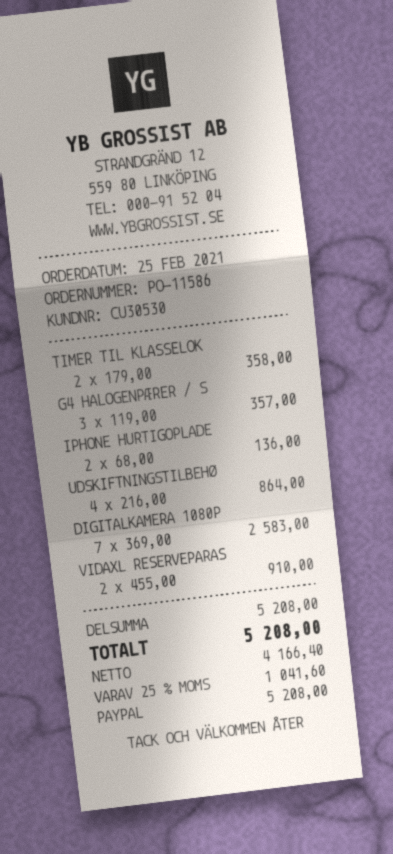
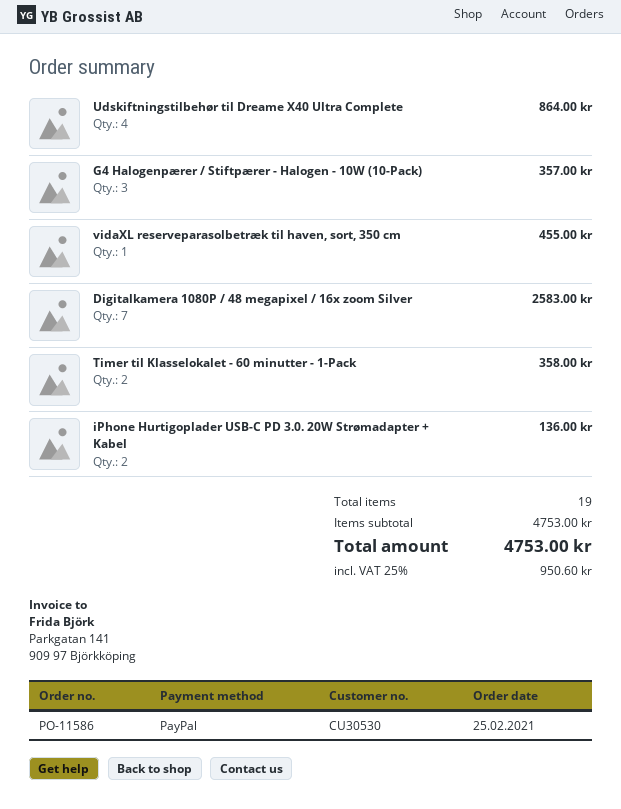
VIDAXL RESERVEPARAS: 2 for 910.00 -> 1 for 455.00
subtotal: 5208.00 -> 4753.00
tax: 25% = 1041.60 -> 25% = 950.60
total: 5208.00 -> 4753.00

